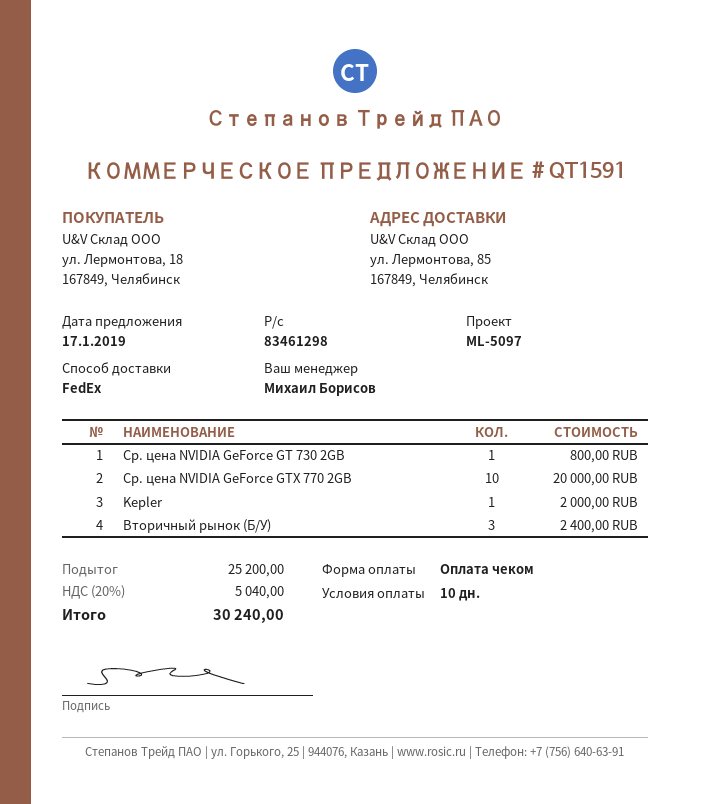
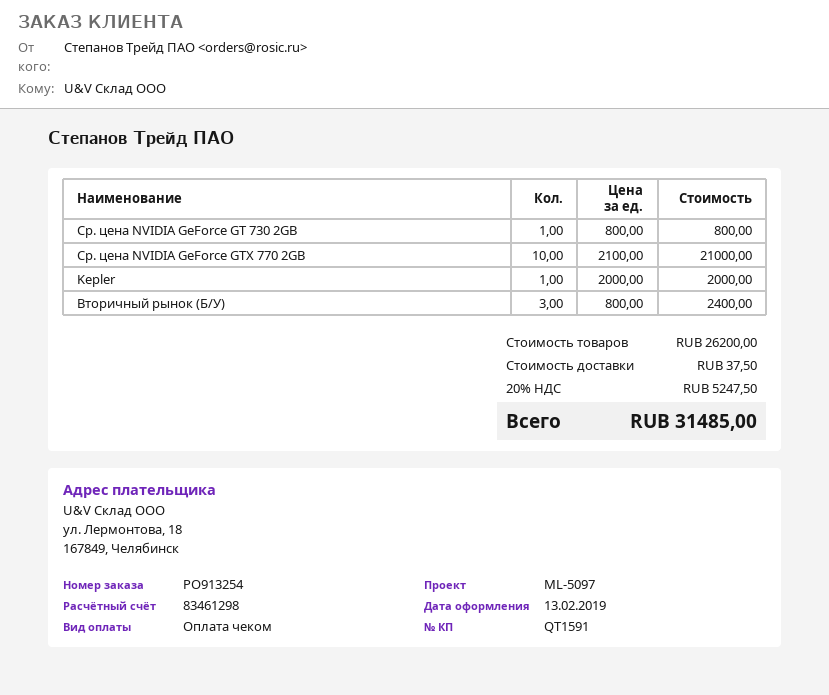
Ср. цена NVIDIA GeForce GTX 770 2GB: 10 for 20000.00 -> 10 for 21000.00
subtotal: 25200.00 -> 26200.00
shipping: none -> 37.50
tax: 20% = 5040.00 -> 20% = 5247.50
total: 30240.00 -> 31485.00

